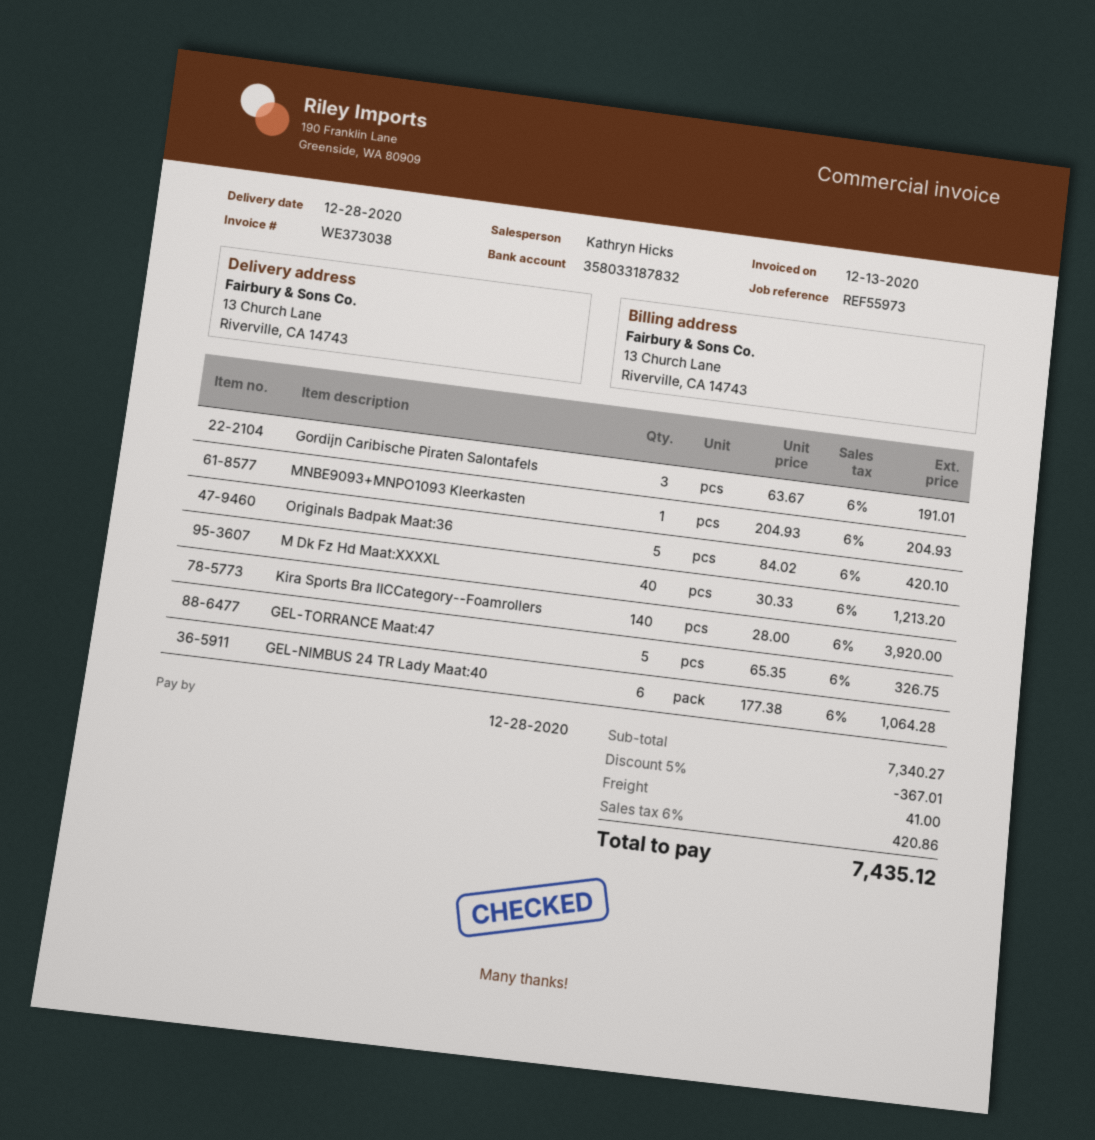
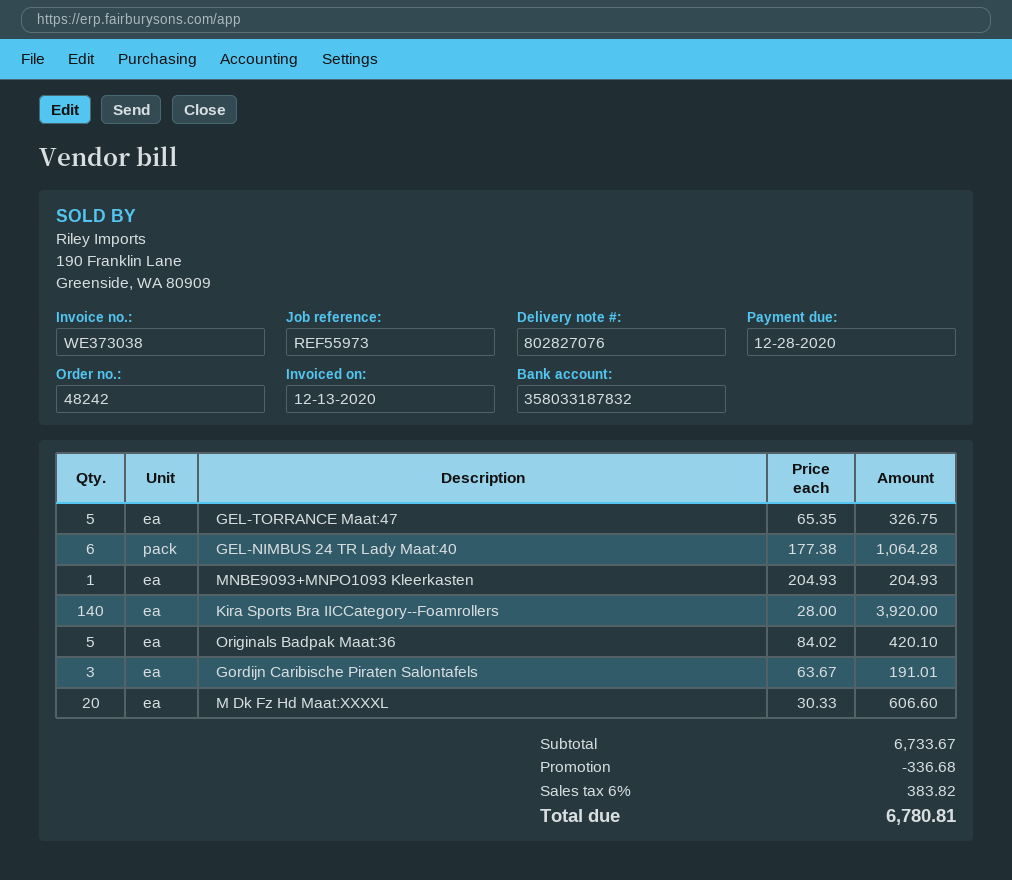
M Dk Fz Hd Maat:XXXXL: 40 x 30.33 = 1213.20 -> 20 x 30.33 = 606.60
subtotal: 7340.27 -> 6733.67
discount: 367.01 -> 336.68
shipping: 41.00 -> none
tax: 6% = 420.86 -> 6% = 383.82
total: 7435.12 -> 6780.81

